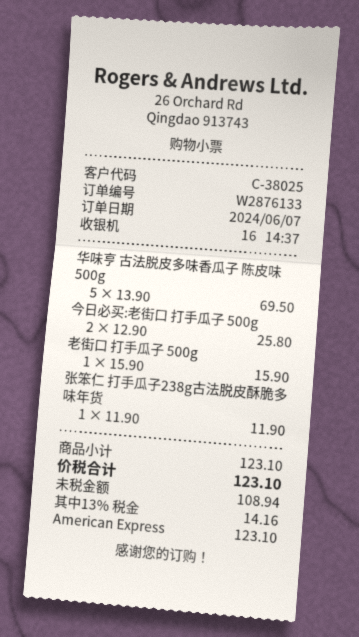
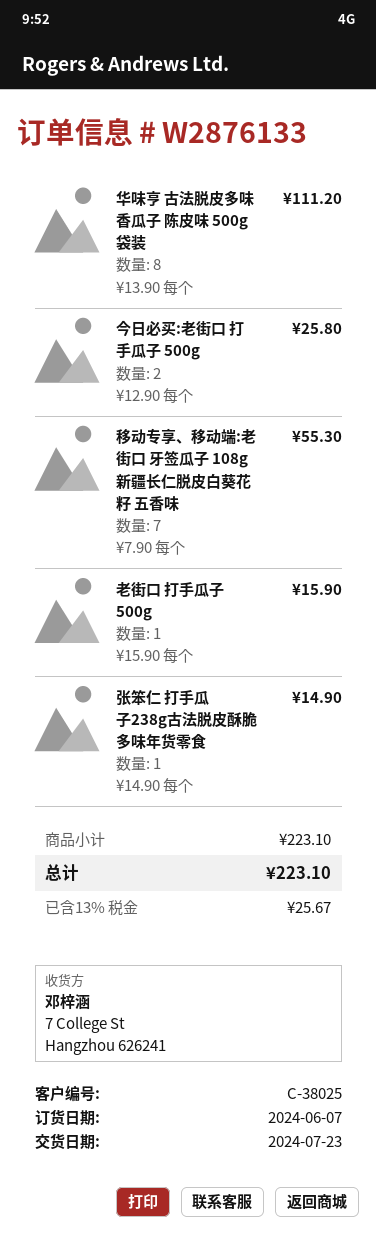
华味亨 古法脱皮多味香瓜子 陈皮味 500g: 5 x 13.90 = 69.50 -> 8 x 13.90 = 111.20
张笨仁 打手瓜子238g古法脱皮酥脆多味年货: 1 x 11.90 = 11.90 -> 1 x 14.90 = 14.90
移动专享、移动端:老街口 牙签瓜子 108g 新疆长仁脱皮白葵花籽 五香味: none -> 7 x 7.90 = 55.30
subtotal: 123.10 -> 223.10
tax: 13% = 14.16 -> 13% = 25.67
total: 123.10 -> 223.10

